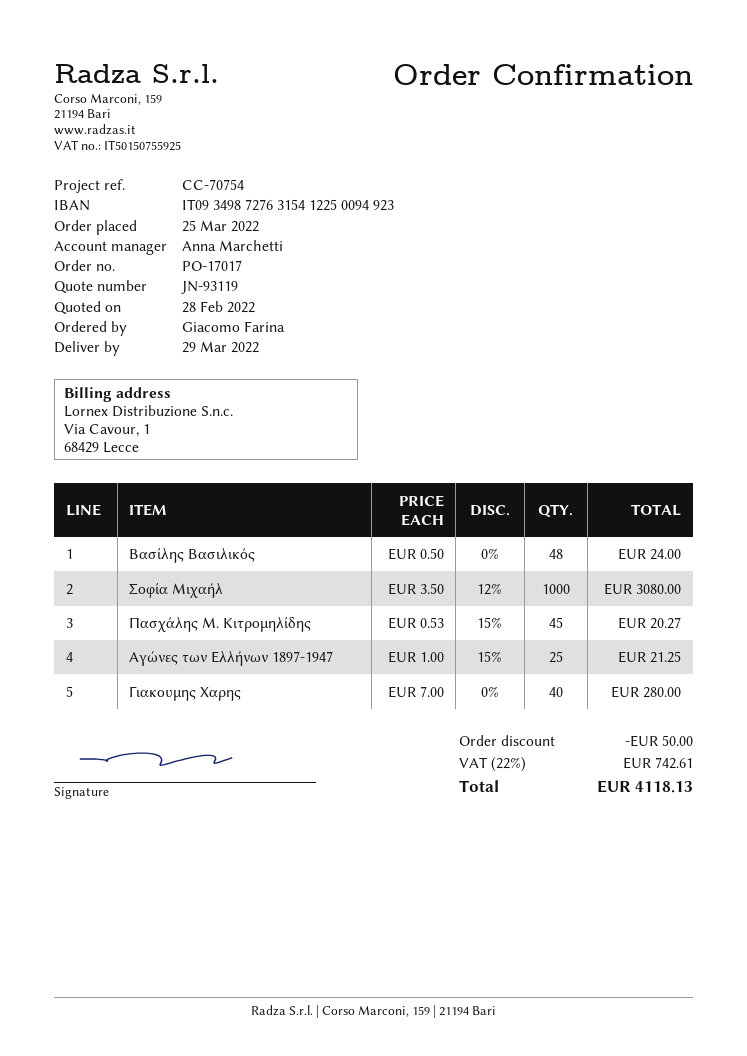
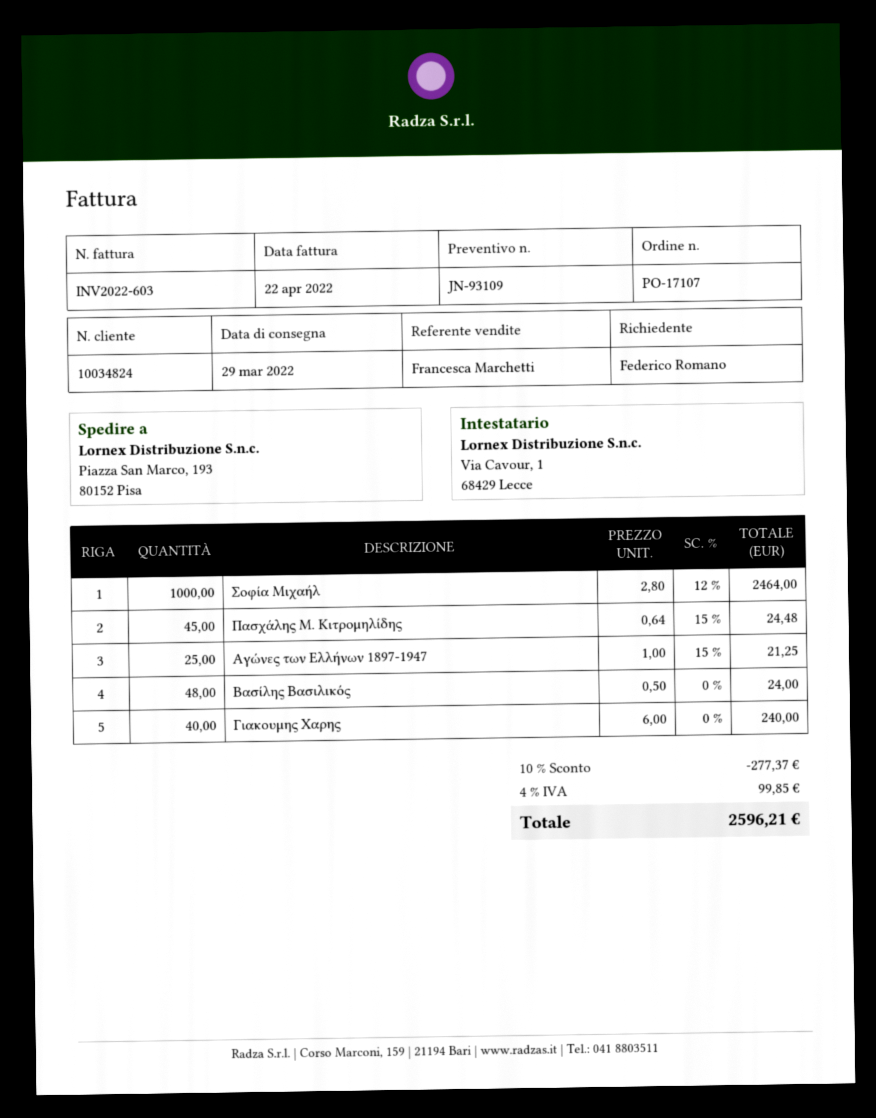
quote number: JN-93119 -> JN-93109
order number: PO-17017 -> PO-17107
ordered by: Giacomo Farina -> Federico Romano
sales rep: Anna Marchetti -> Francesca Marchetti
Σοφία Μιχαήλ: 1000 x 3.50 - 12% = 3080.00 -> 1000 x 2.80 - 12% = 2464.00
Πασχάλης Μ. Κιτρομηλίδης: 45 x 0.53 - 15% = 20.27 -> 45 x 0.64 - 15% = 24.48
Γιακουμης Χαρης: 40 x 7.00 = 280.00 -> 40 x 6.00 = 240.00
discount: 50.00 -> 277.37
tax: 22% = 742.61 -> 4% = 99.85
total: 4118.13 -> 2596.21

